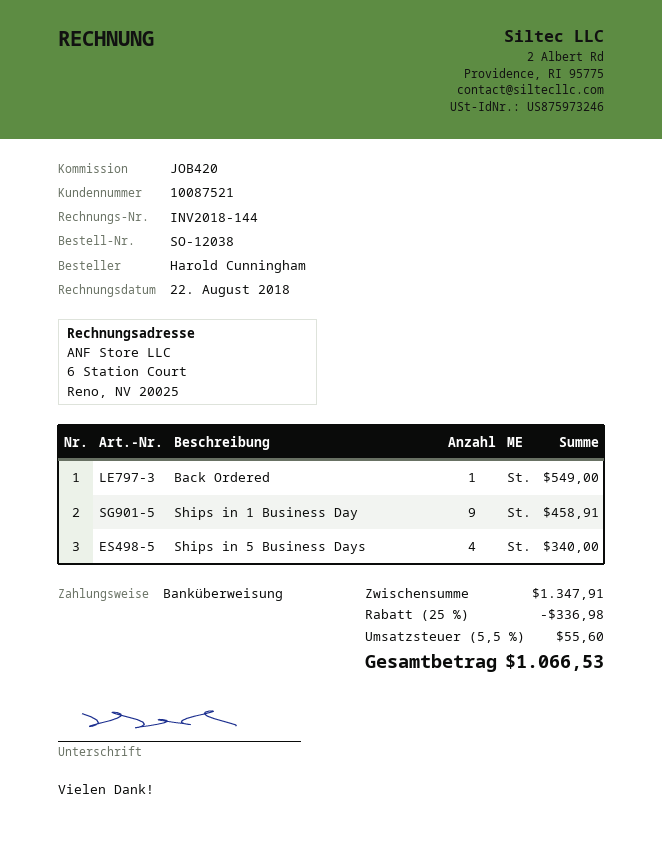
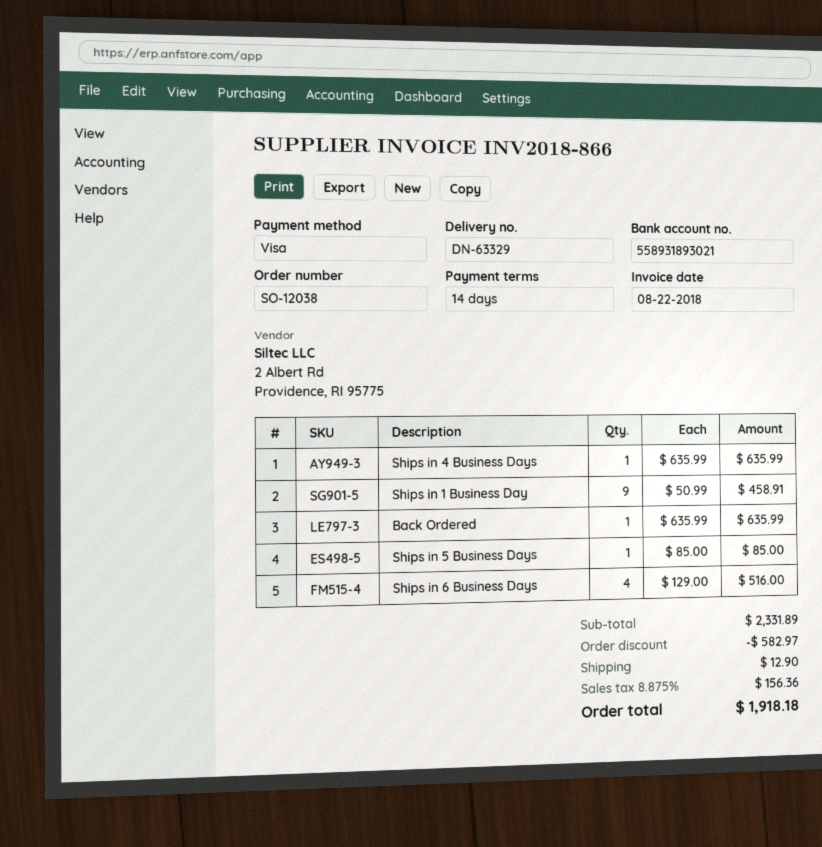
invoice number: INV2018-144 -> INV2018-866
payment method: bank transfer -> Visa
Back Ordered: 1 for 549.00 -> 1 for 635.99
Ships in 5 Business Days: 4 for 340.00 -> 1 for 85.00
Ships in 4 Business Days: none -> 1 for 635.99
Ships in 6 Business Days: none -> 4 for 516.00
subtotal: 1347.91 -> 2331.89
discount: 336.98 -> 582.97
shipping: none -> 12.90
tax: 5.5% = 55.60 -> 8.875% = 156.36
total: 1066.53 -> 1918.18

